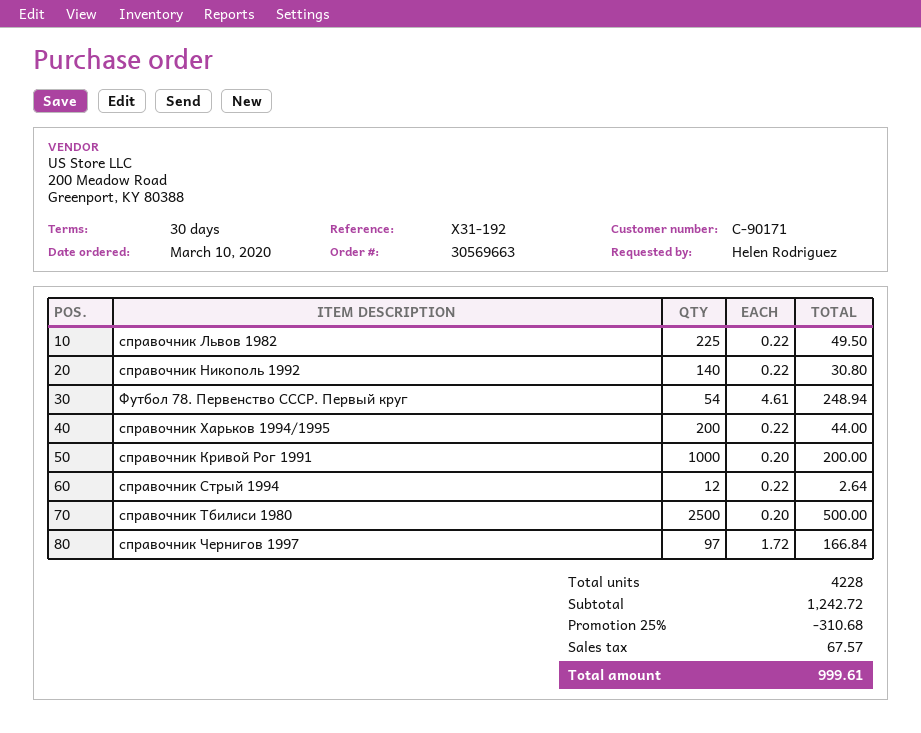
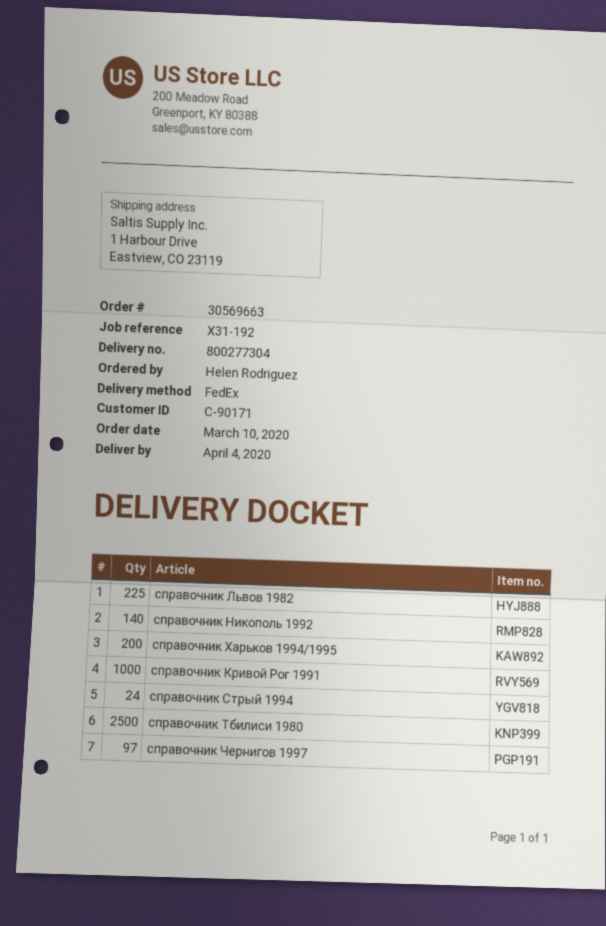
Футбол 78. Первенство СССР. Первый круг: 54 -> none
справочник Стрый 1994: 12 -> 24

